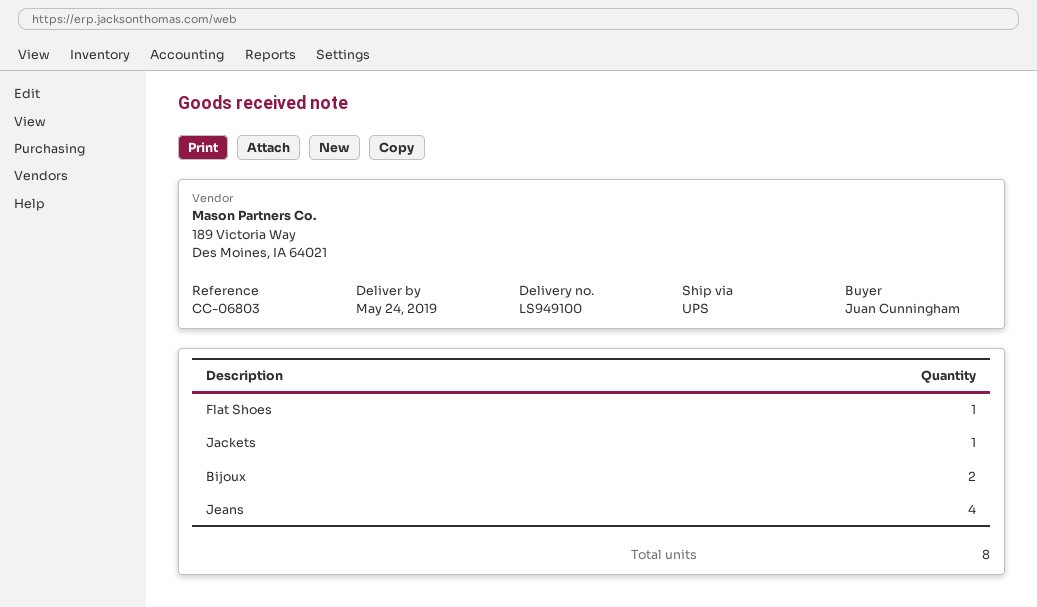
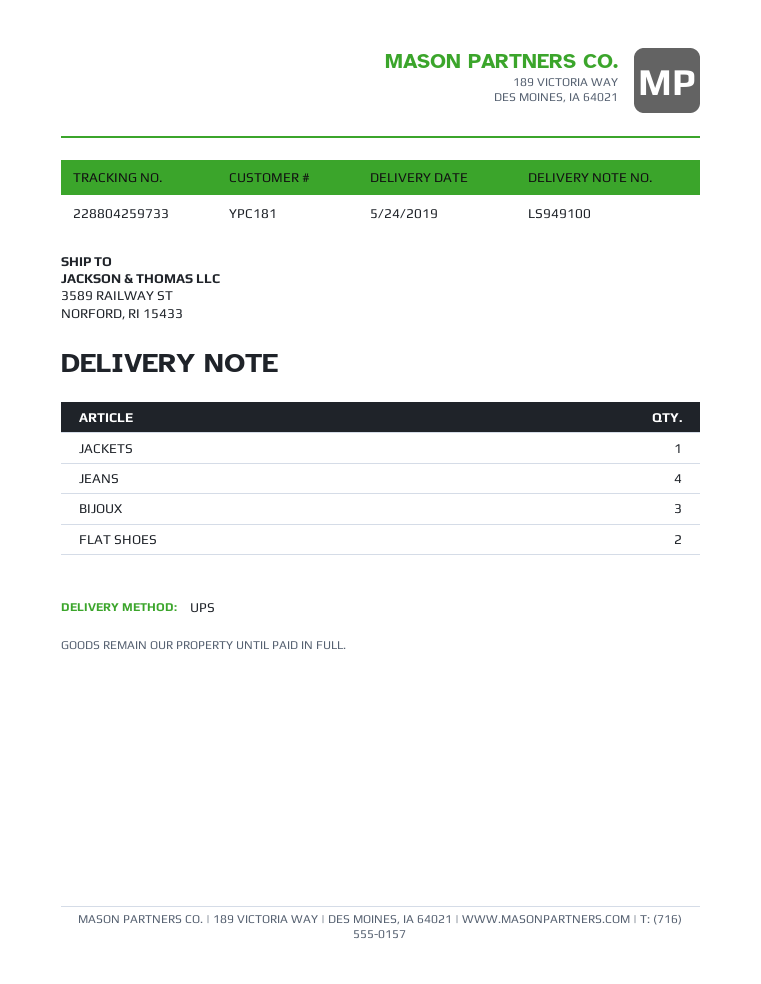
Flat Shoes: 1 -> 2
Bijoux: 2 -> 3

